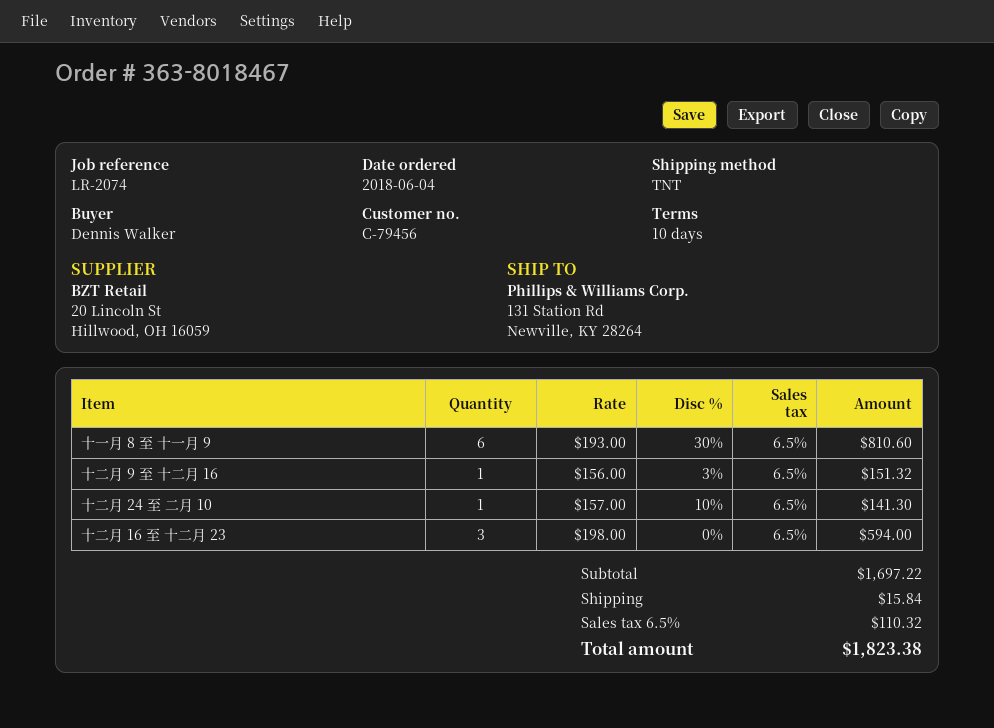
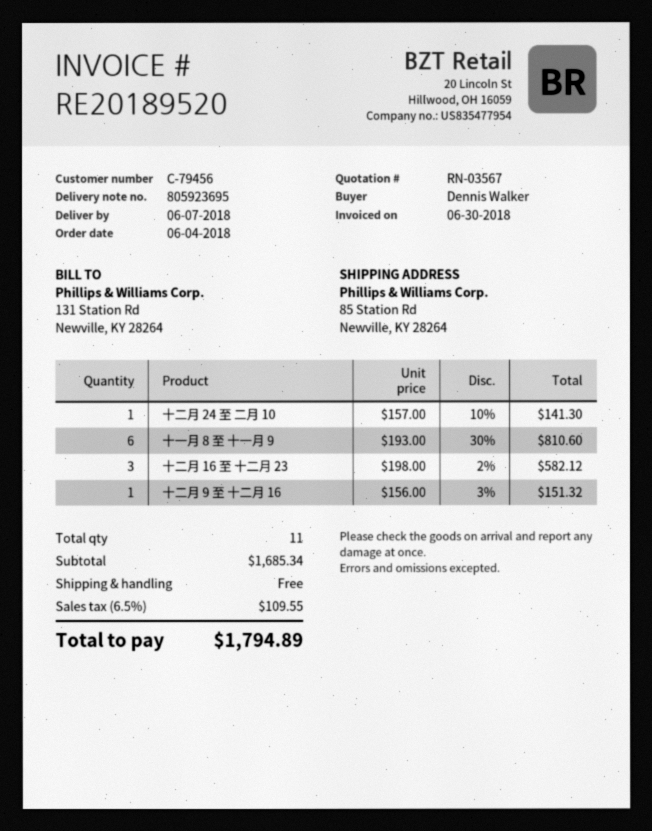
ship to: 131 Station Rd, Newville, KY 28264 -> 85 Station Rd, Newville, KY 28264
十二月 16 至 十二月 23: 3 x 198.00 = 594.00 -> 3 x 198.00 - 2% = 582.12
subtotal: 1697.22 -> 1685.34
shipping: 15.84 -> 0.00
tax: 6.5% = 110.32 -> 6.5% = 109.55
total: 1823.38 -> 1794.89

